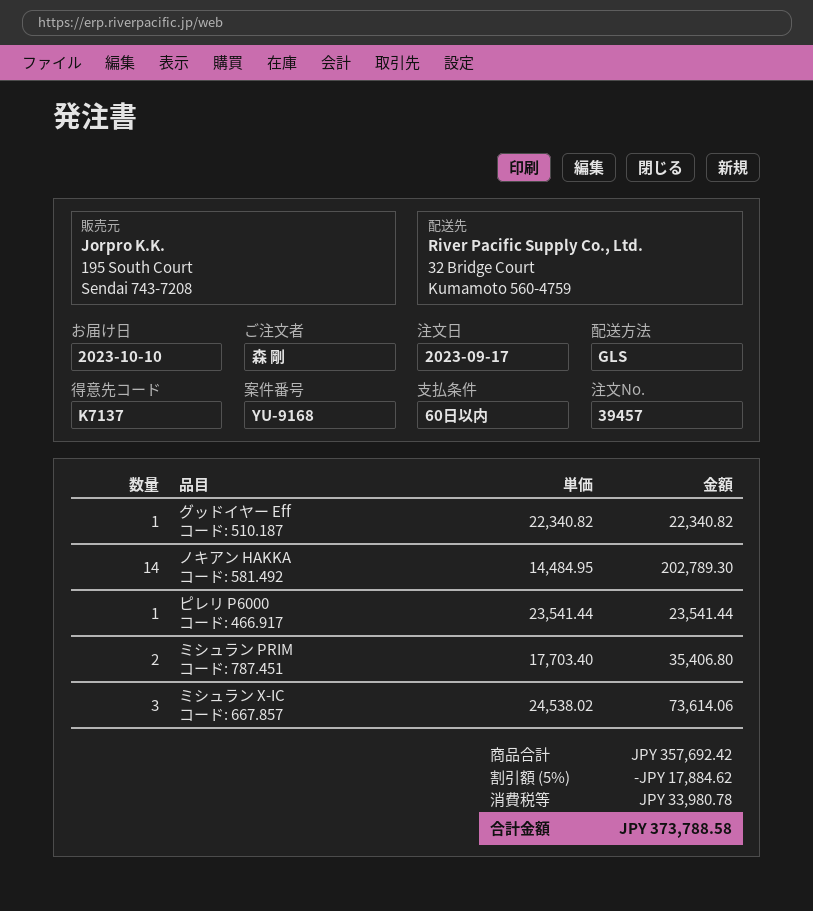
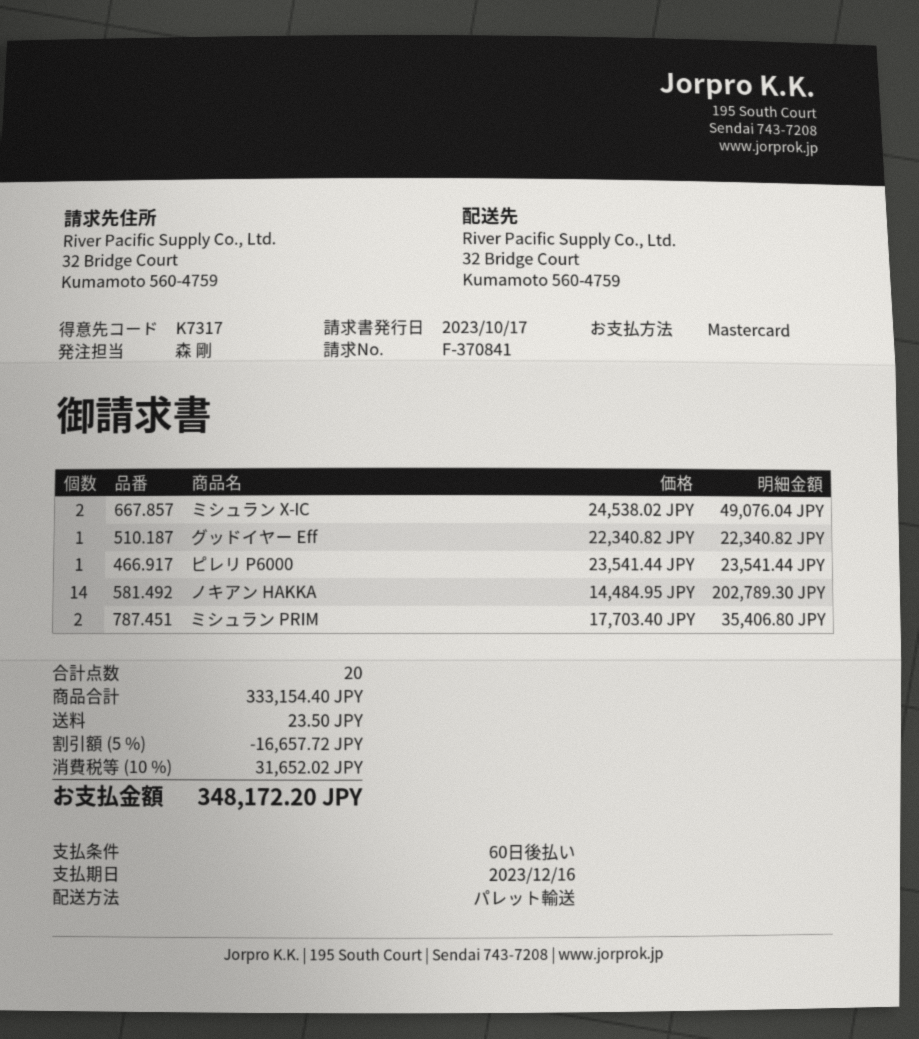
customer number: K7137 -> K7317
shipping method: GLS -> pallet freight
ミシュラン X-IC: 3 x 24538.02 = 73614.06 -> 2 x 24538.02 = 49076.04
subtotal: 357692.42 -> 333154.40
discount: 5% = 17884.62 -> 5% = 16657.72
shipping: none -> 23.50
tax: 33980.78 -> 31652.02
total: 373788.58 -> 348172.20

